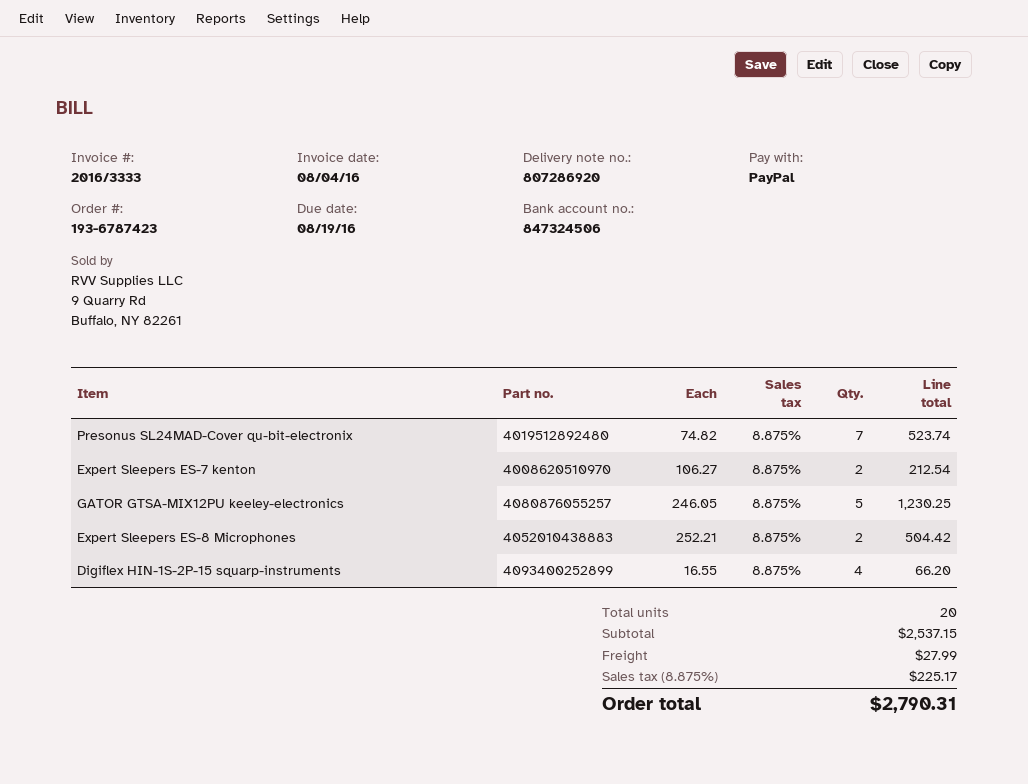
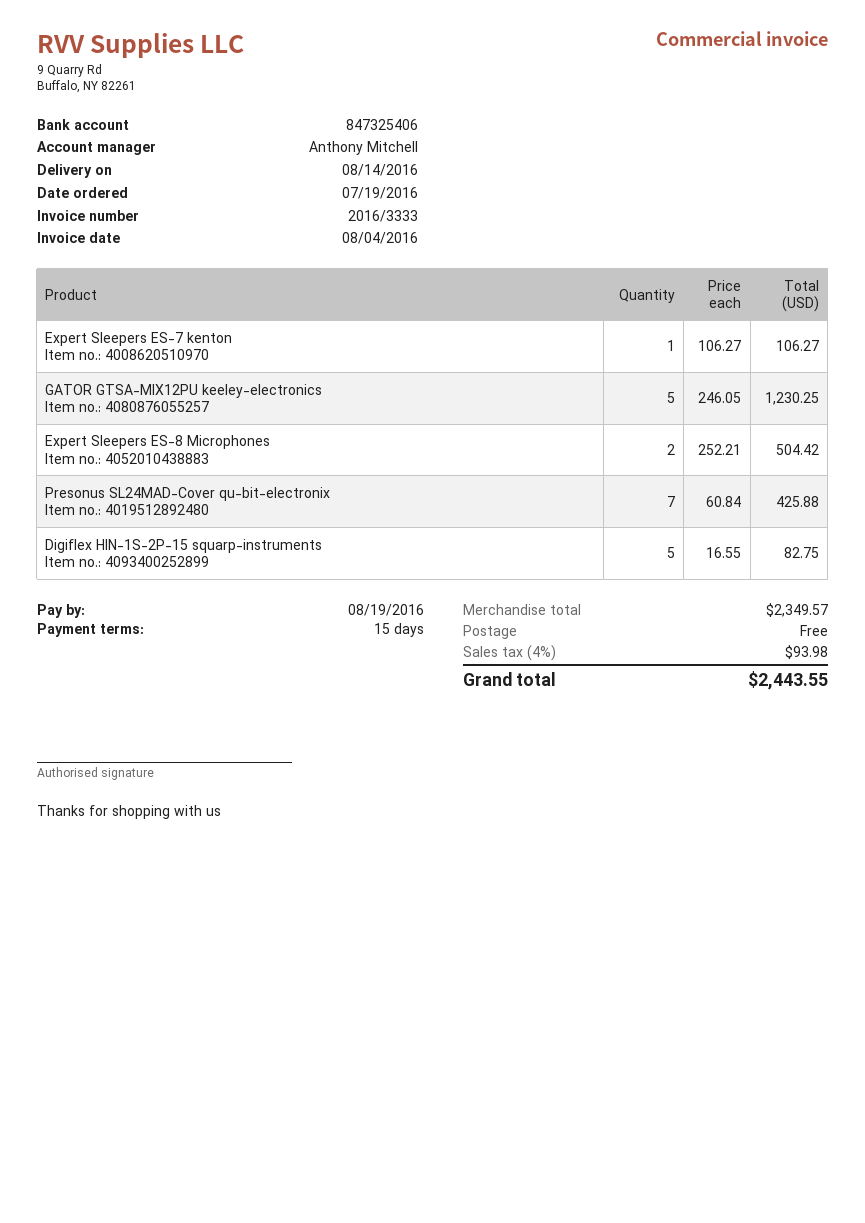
bank account: 847324506 -> 847325406
Presonus SL24MAD-Cover qu-bit-electronix: 7 x 74.82 = 523.74 -> 7 x 60.84 = 425.88
Expert Sleepers ES-7 kenton: 2 x 106.27 = 212.54 -> 1 x 106.27 = 106.27
Digiflex HIN-1S-2P-15 squarp-instruments: 4 x 16.55 = 66.20 -> 5 x 16.55 = 82.75
subtotal: 2537.15 -> 2349.57
shipping: 27.99 -> 0.00
tax: 8.875% = 225.17 -> 4% = 93.98
total: 2790.31 -> 2443.55

